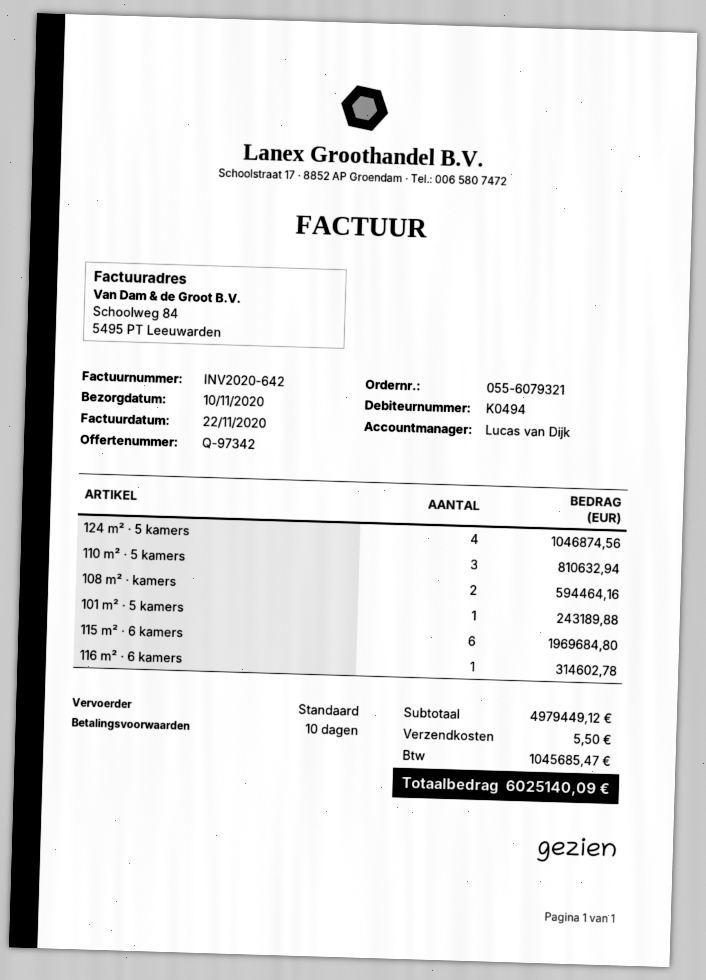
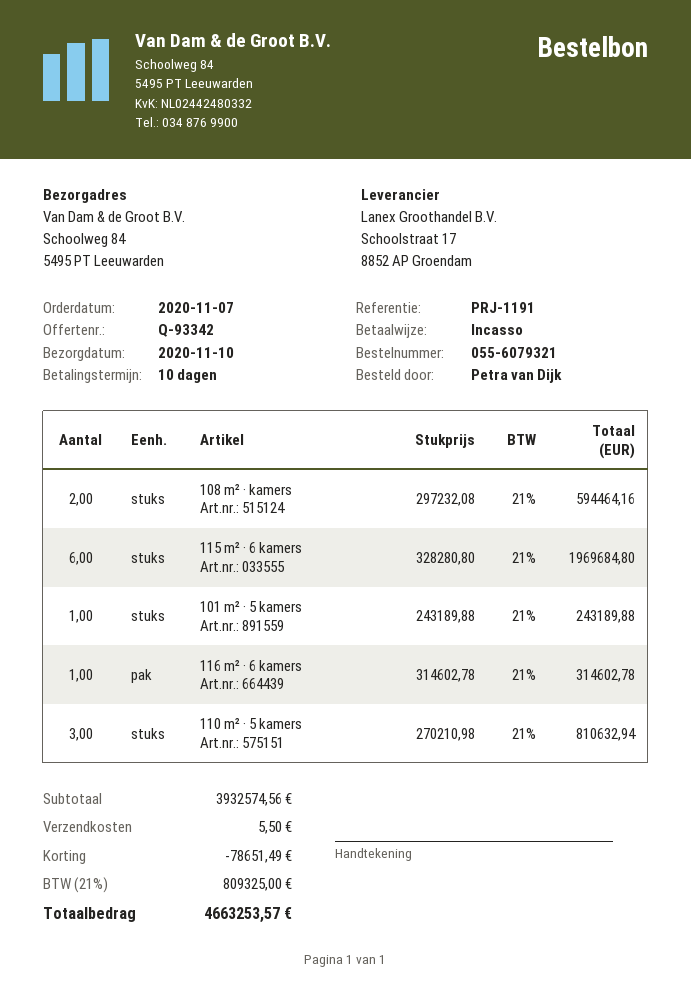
quote number: Q-97342 -> Q-93342
124 m² · 5 kamers: 4 for 1046874.56 -> none
subtotal: 4979449.12 -> 3932574.56
discount: none -> 78651.49
tax: 1045685.47 -> 809325.00
total: 6025140.09 -> 4663253.57

